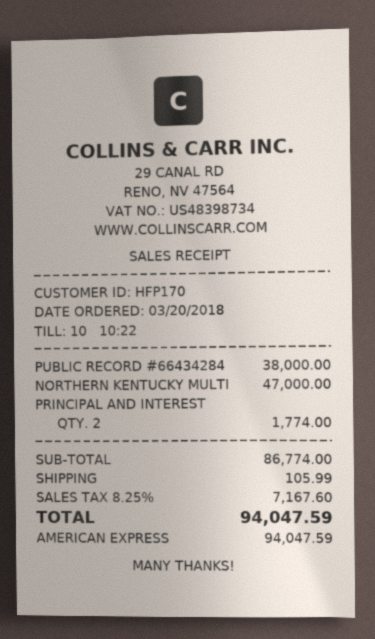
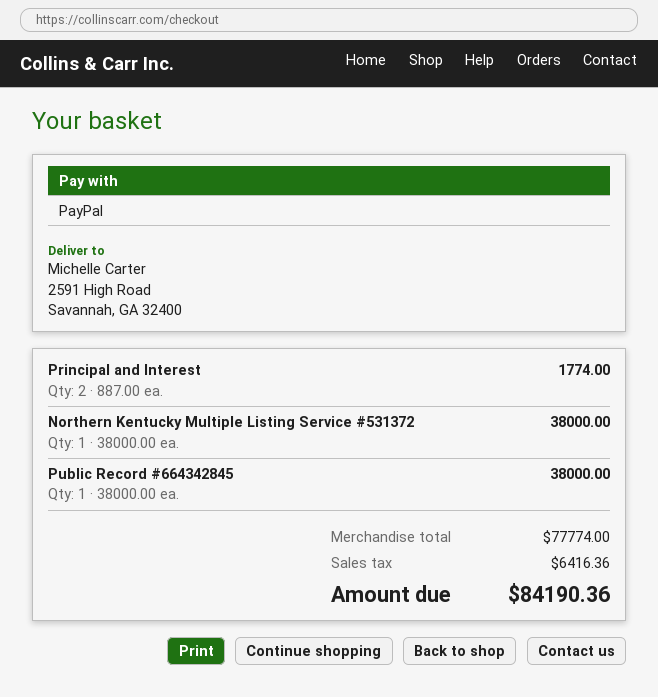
payment method: American Express -> PayPal
NORTHERN KENTUCKY MULTI: 1 for 47000.00 -> 1 for 38000.00
subtotal: 86774.00 -> 77774.00
shipping: 105.99 -> none
tax: 7167.60 -> 6416.36
total: 94047.59 -> 84190.36

